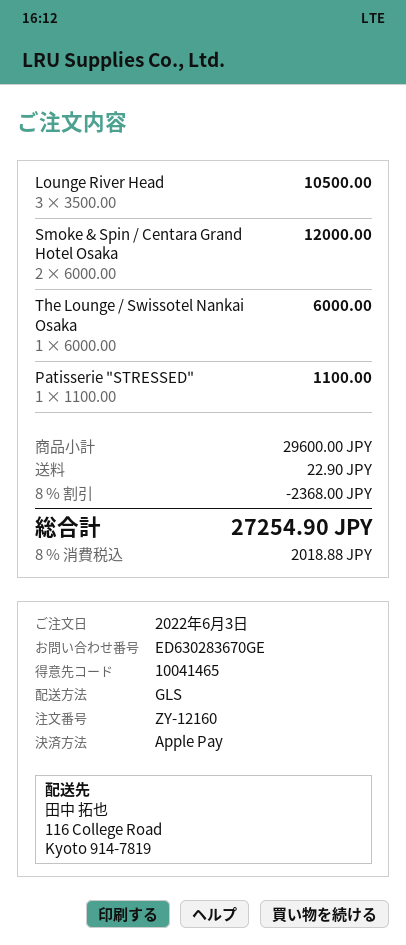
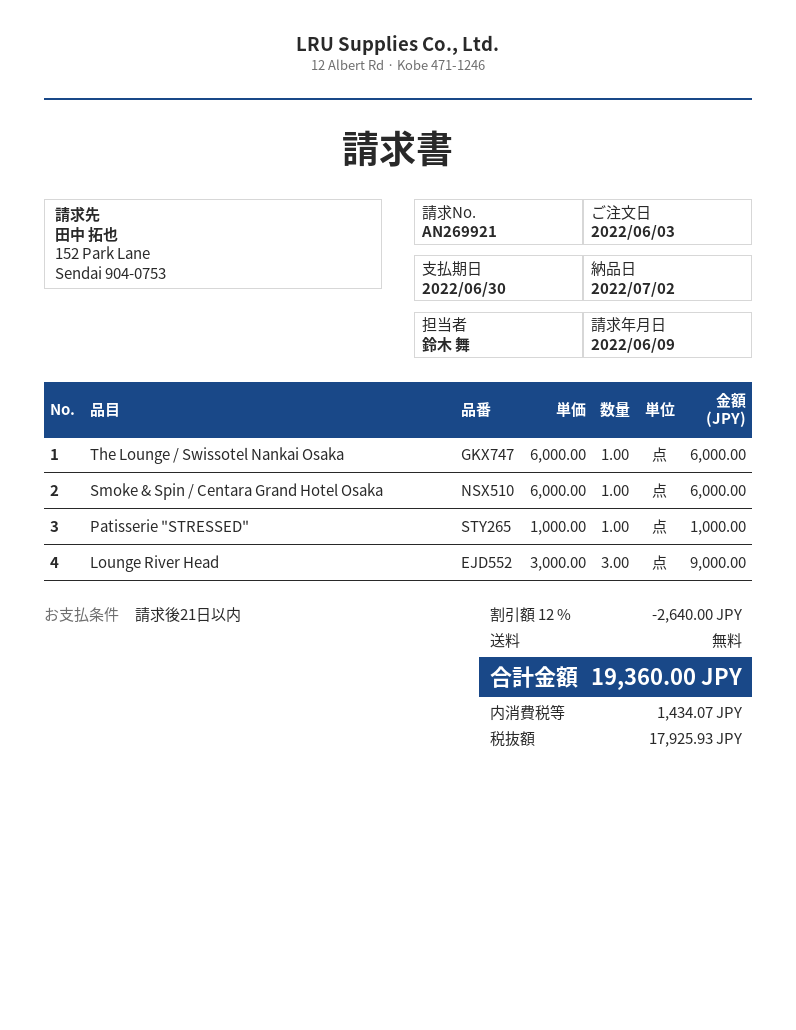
Lounge River Head: 3 x 3500.00 = 10500.00 -> 3 x 3000.00 = 9000.00
Smoke & Spin / Centara Grand Hotel Osaka: 2 x 6000.00 = 12000.00 -> 1 x 6000.00 = 6000.00
Patisserie "STRESSED": 1 x 1100.00 = 1100.00 -> 1 x 1000.00 = 1000.00
discount: 8% = 2368.00 -> 12% = 2640.00
shipping: 22.90 -> 0.00
tax: 2018.88 -> 1434.07
total: 27254.90 -> 19360.00

